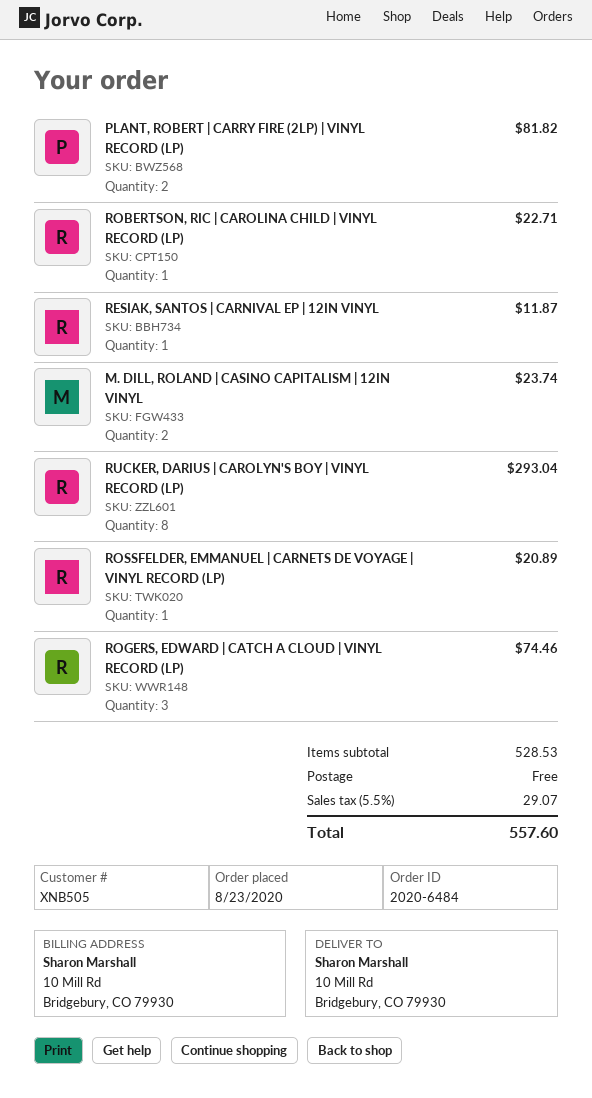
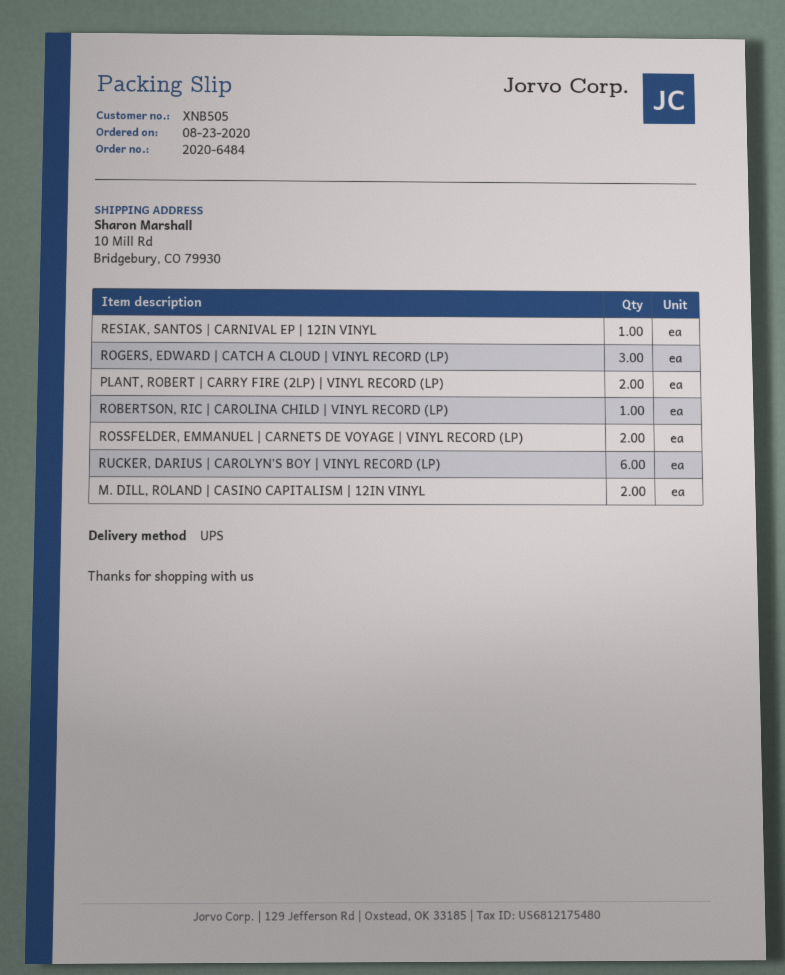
RUCKER, DARIUS | CAROLYN'S BOY | VINYL RECORD (LP): 8 -> 6
ROSSFELDER, EMMANUEL | CARNETS DE VOYAGE | VINYL RECORD (LP): 1 -> 2

